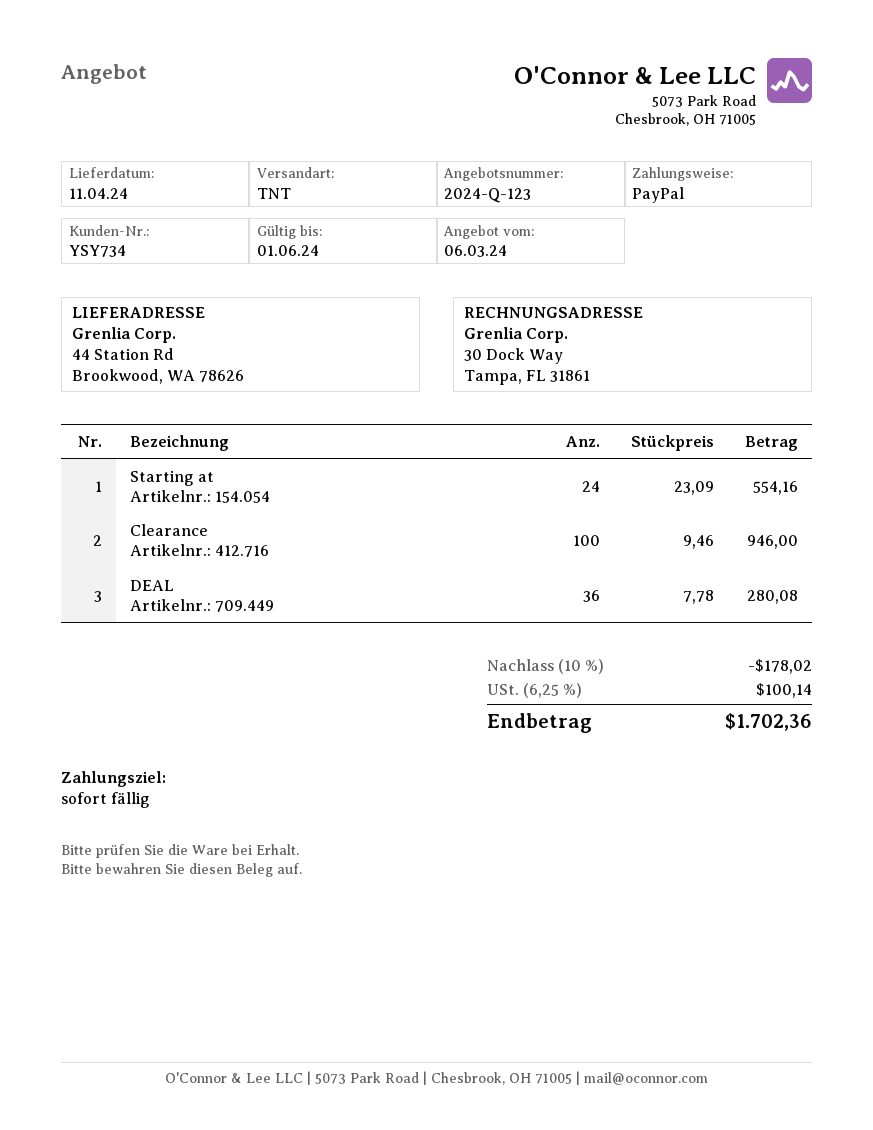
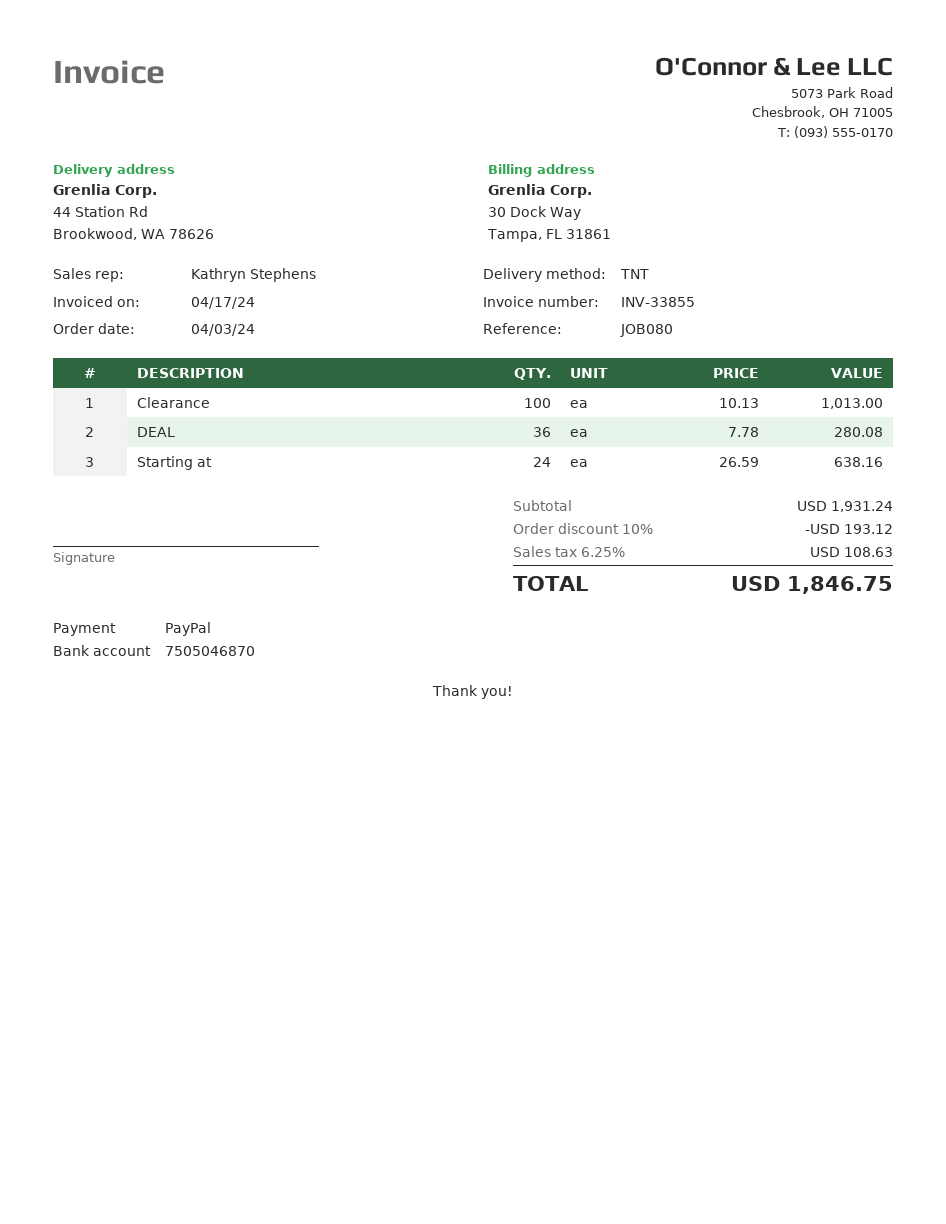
Starting at: 24 x 23.09 = 554.16 -> 24 x 26.59 = 638.16
Clearance: 100 x 9.46 = 946.00 -> 100 x 10.13 = 1013.00
discount: 10% = 178.02 -> 10% = 193.12
tax: 6.25% = 100.14 -> 6.25% = 108.63
total: 1702.36 -> 1846.75

